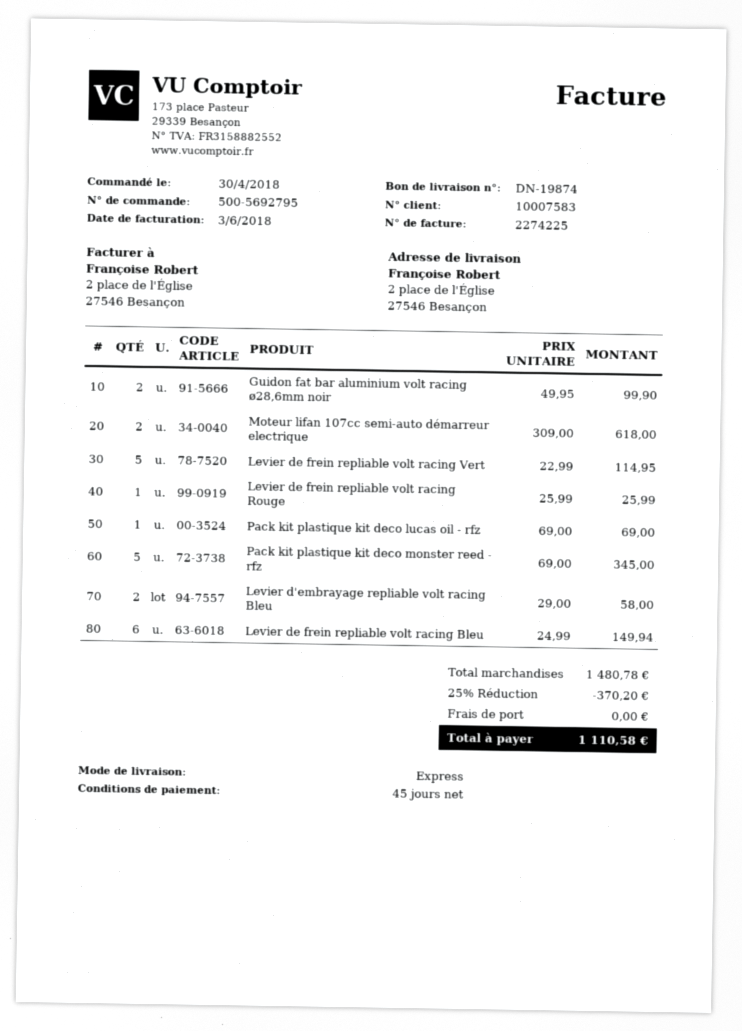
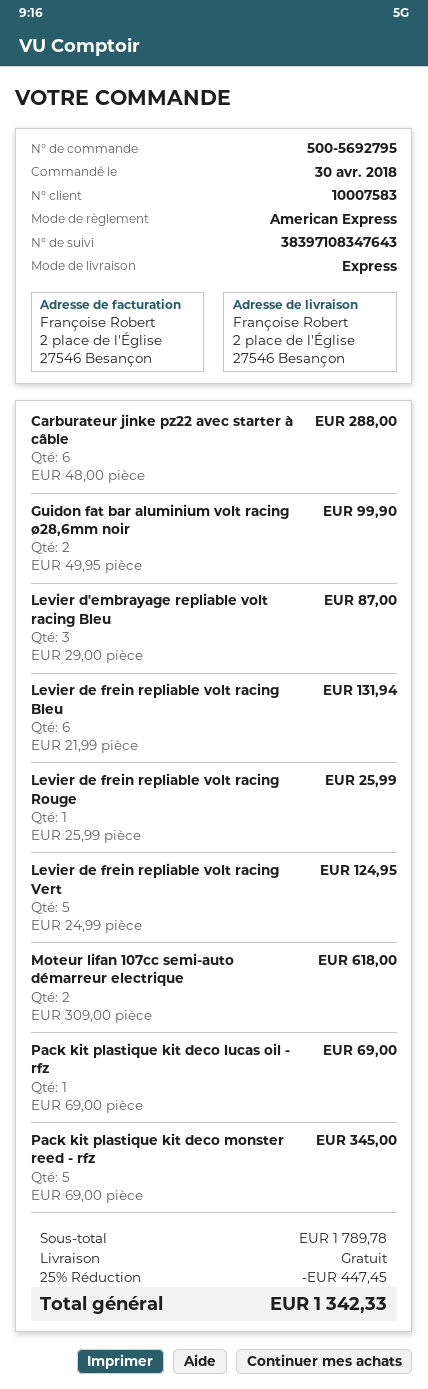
Levier de frein repliable volt racing Vert: 5 x 22.99 = 114.95 -> 5 x 24.99 = 124.95
Levier d'embrayage repliable volt racing Bleu: 2 x 29.00 = 58.00 -> 3 x 29.00 = 87.00
Levier de frein repliable volt racing Bleu: 6 x 24.99 = 149.94 -> 6 x 21.99 = 131.94
Carburateur jinke pz22 avec starter à câble: none -> 6 x 48.00 = 288.00
subtotal: 1480.78 -> 1789.78
discount: 25% = 370.20 -> 25% = 447.45
total: 1110.58 -> 1342.33

